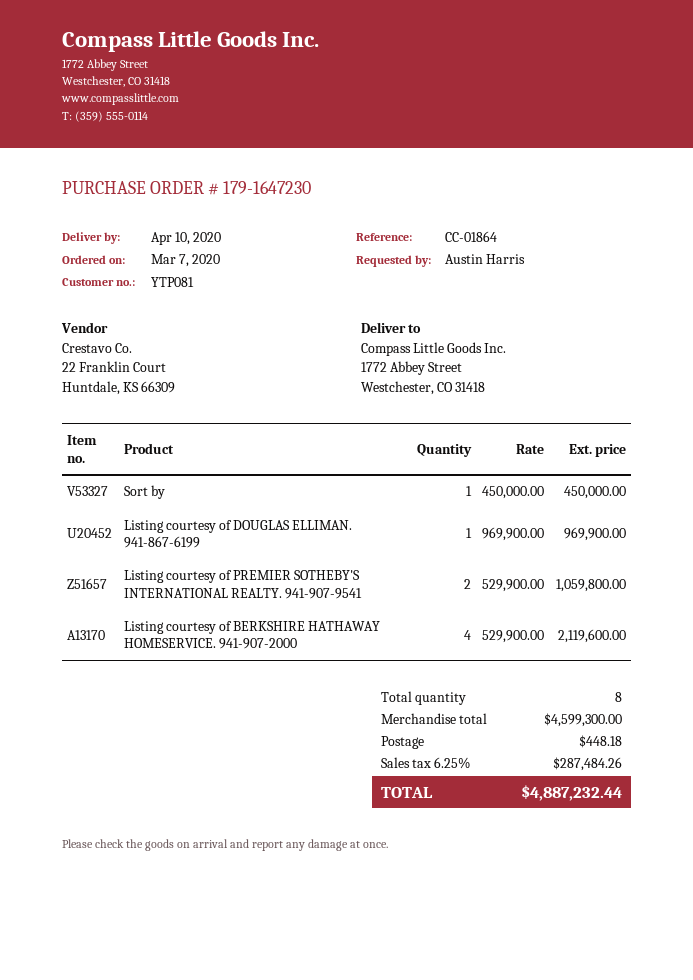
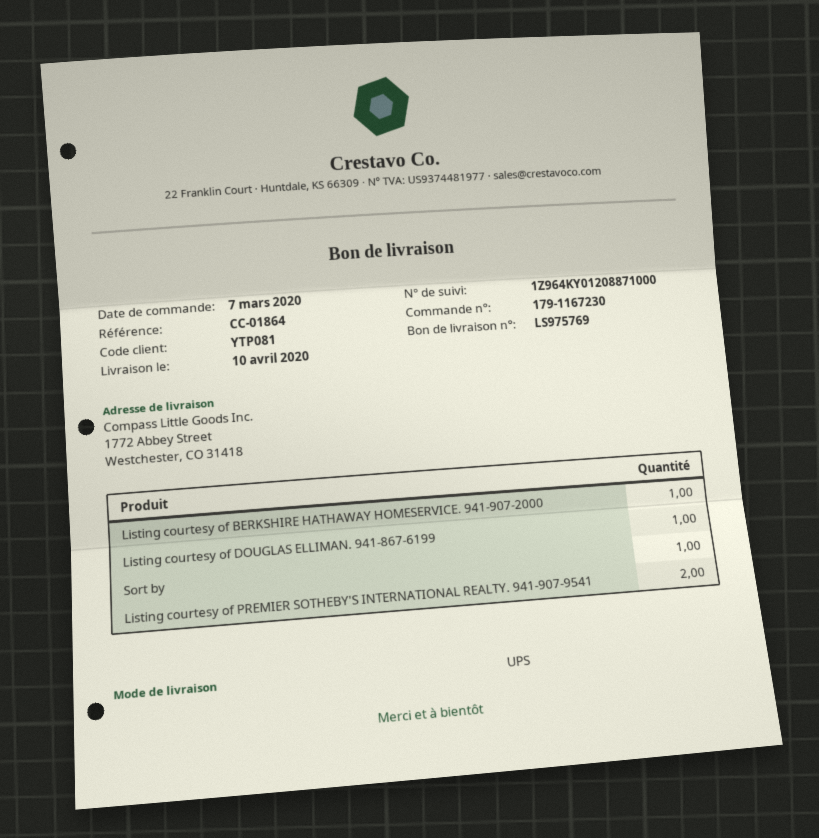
order number: 179-1647230 -> 179-1167230
Listing courtesy of BERKSHIRE HATHAWAY HOMESERVICE. 941-907-2000: 4 -> 1

